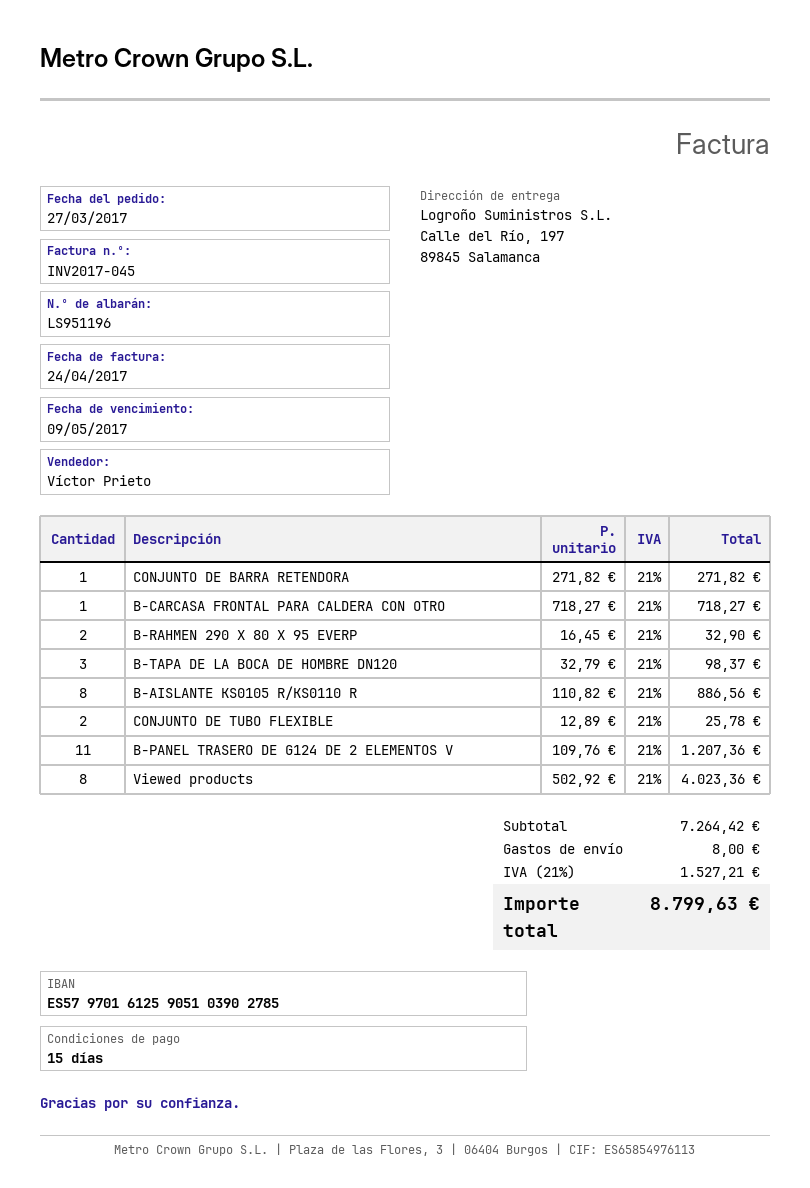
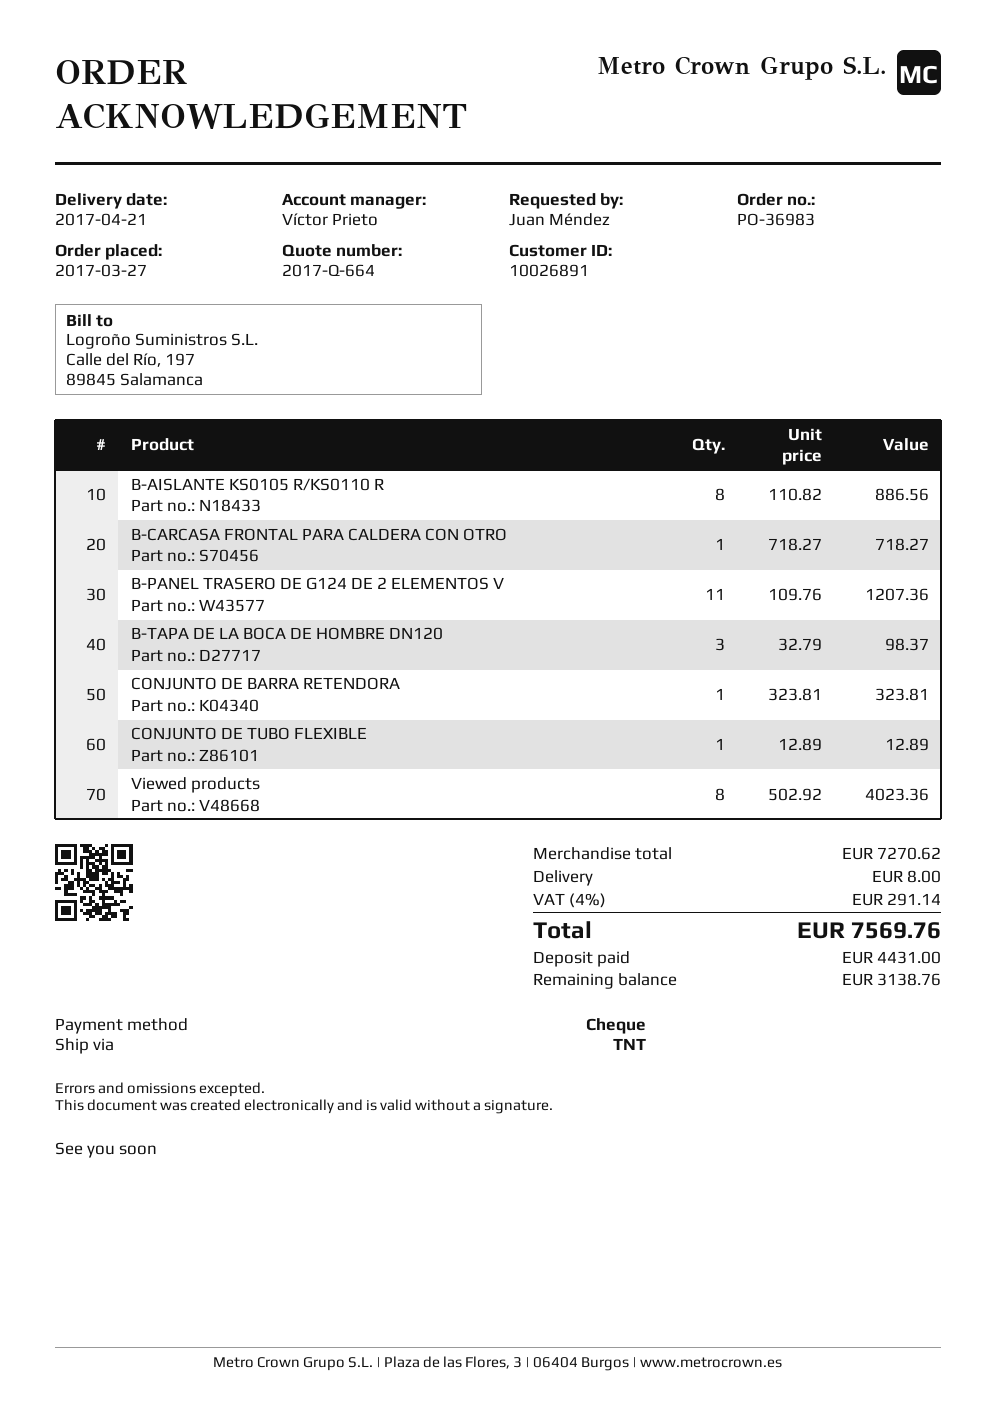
CONJUNTO DE BARRA RETENDORA: 1 x 271.82 = 271.82 -> 1 x 323.81 = 323.81
B-RAHMEN 290 X 80 X 95 EVERP: 2 x 16.45 = 32.90 -> none
CONJUNTO DE TUBO FLEXIBLE: 2 x 12.89 = 25.78 -> 1 x 12.89 = 12.89
subtotal: 7264.42 -> 7270.62
tax: 21% = 1527.21 -> 4% = 291.14
total: 8799.63 -> 7569.76

